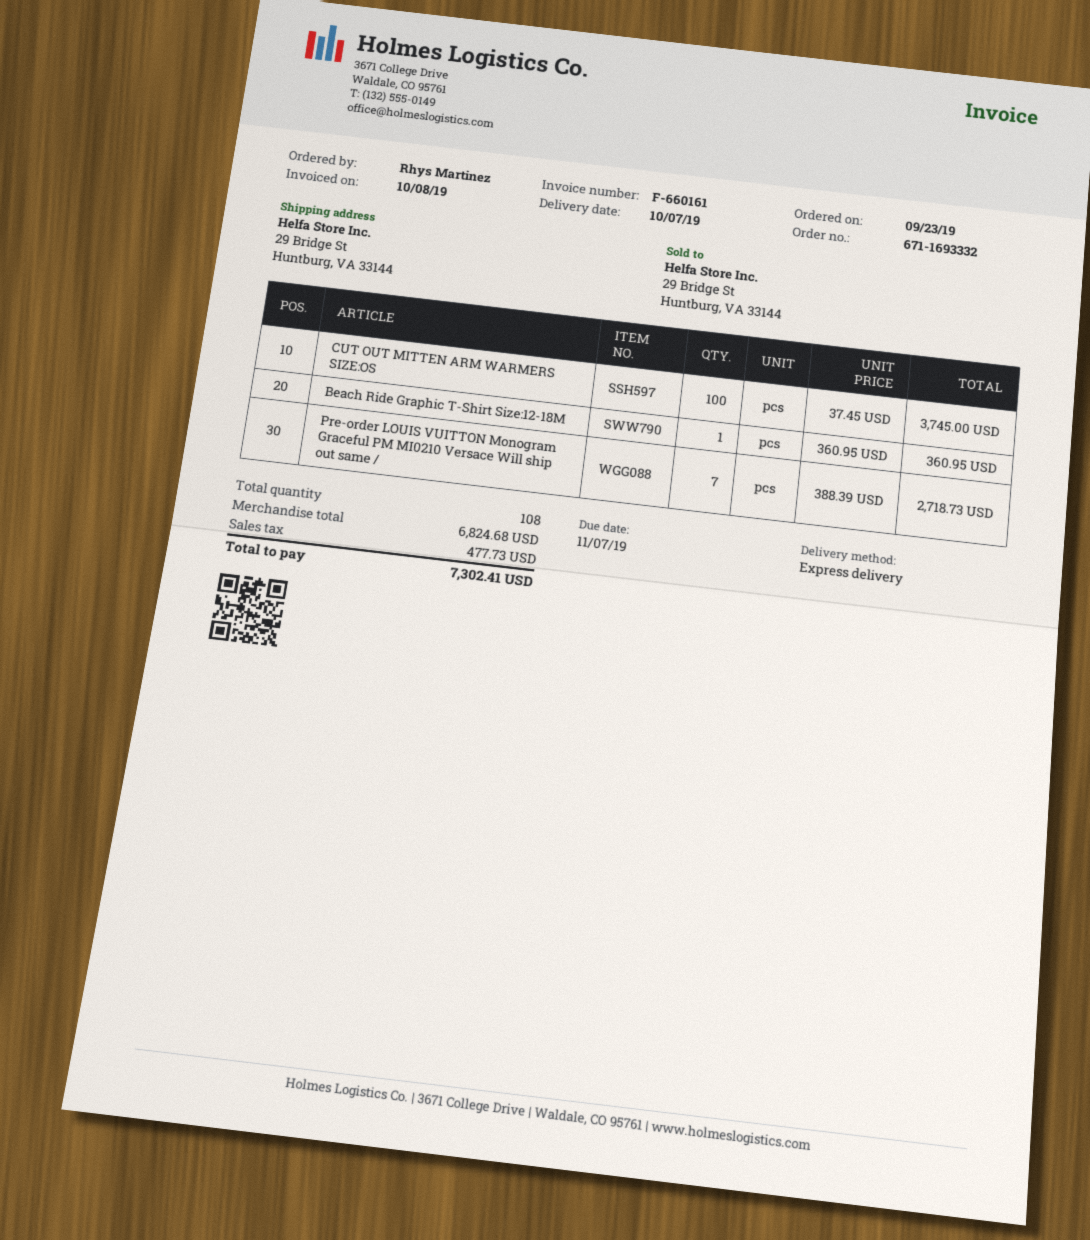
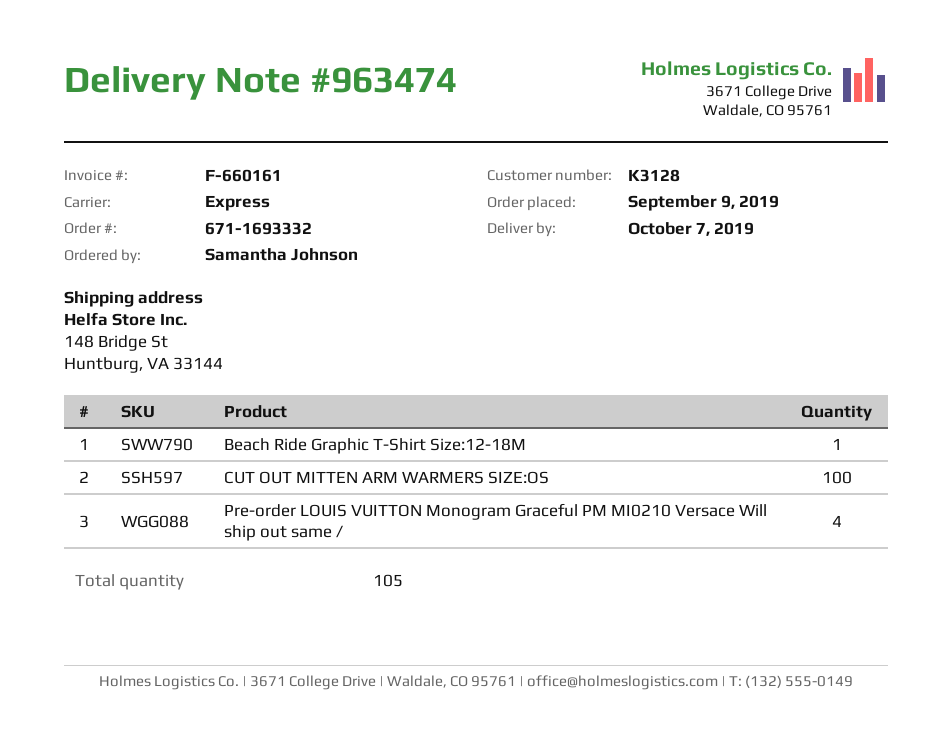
order date: 2019-09-23 -> 2019-09-09
ordered by: Rhys Martinez -> Samantha Johnson
ship to: 29 Bridge St, Huntburg, VA 33144 -> 148 Bridge St, Huntburg, VA 33144
Pre-order LOUIS VUITTON Monogram Graceful PM MI0210 Versace Will ship out same /: 7 -> 4
total quantity: 108 -> 105

